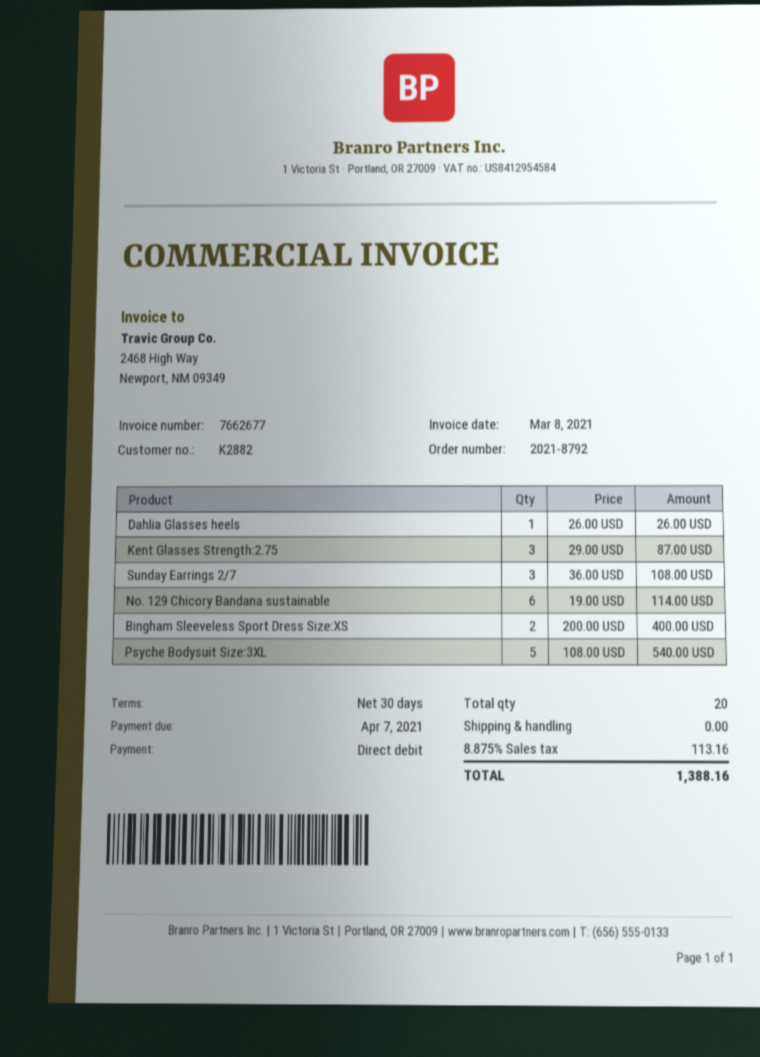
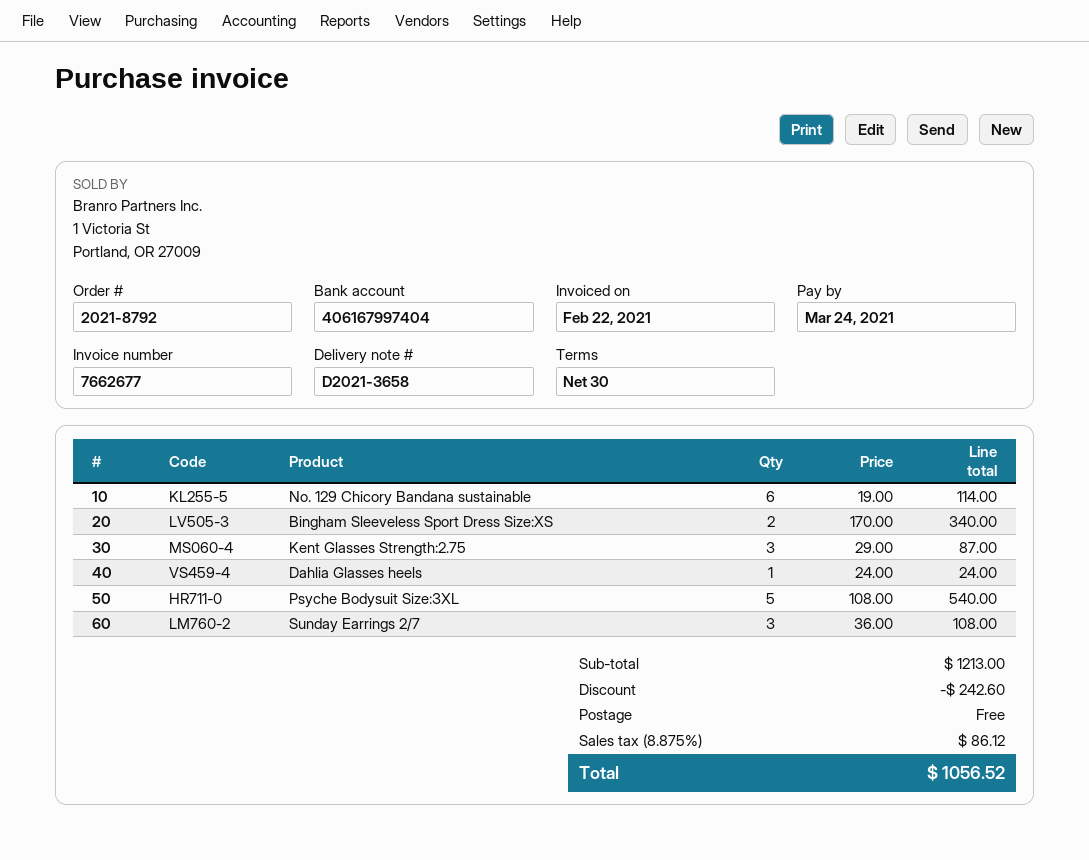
invoice date: 2021-03-08 -> 2021-02-22
due date: 2021-04-07 -> 2021-03-24
Dahlia Glasses heels: 1 x 26.00 = 26.00 -> 1 x 24.00 = 24.00
Bingham Sleeveless Sport Dress Size:XS: 2 x 200.00 = 400.00 -> 2 x 170.00 = 340.00
discount: none -> 242.60
tax: 8.875% = 113.16 -> 8.875% = 86.12
total: 1388.16 -> 1056.52

